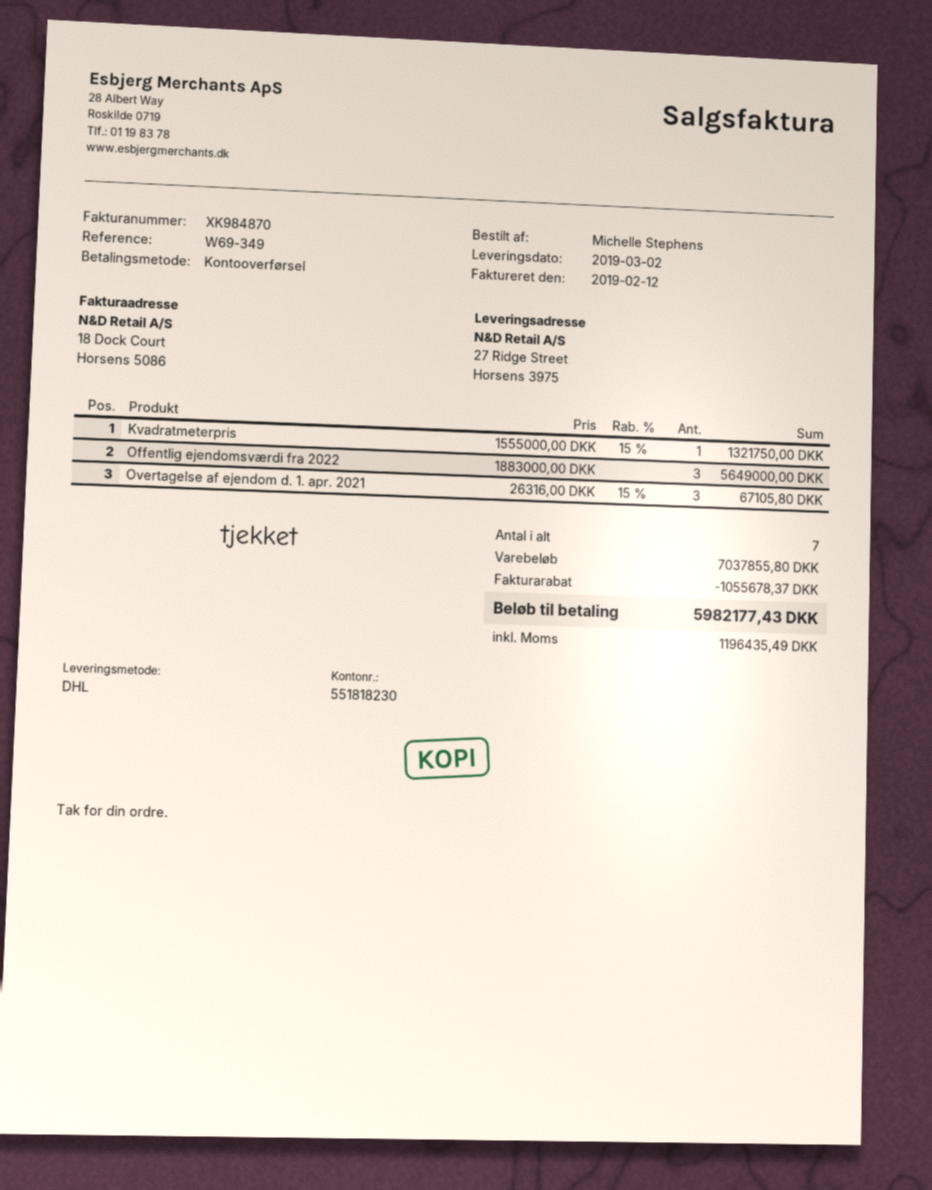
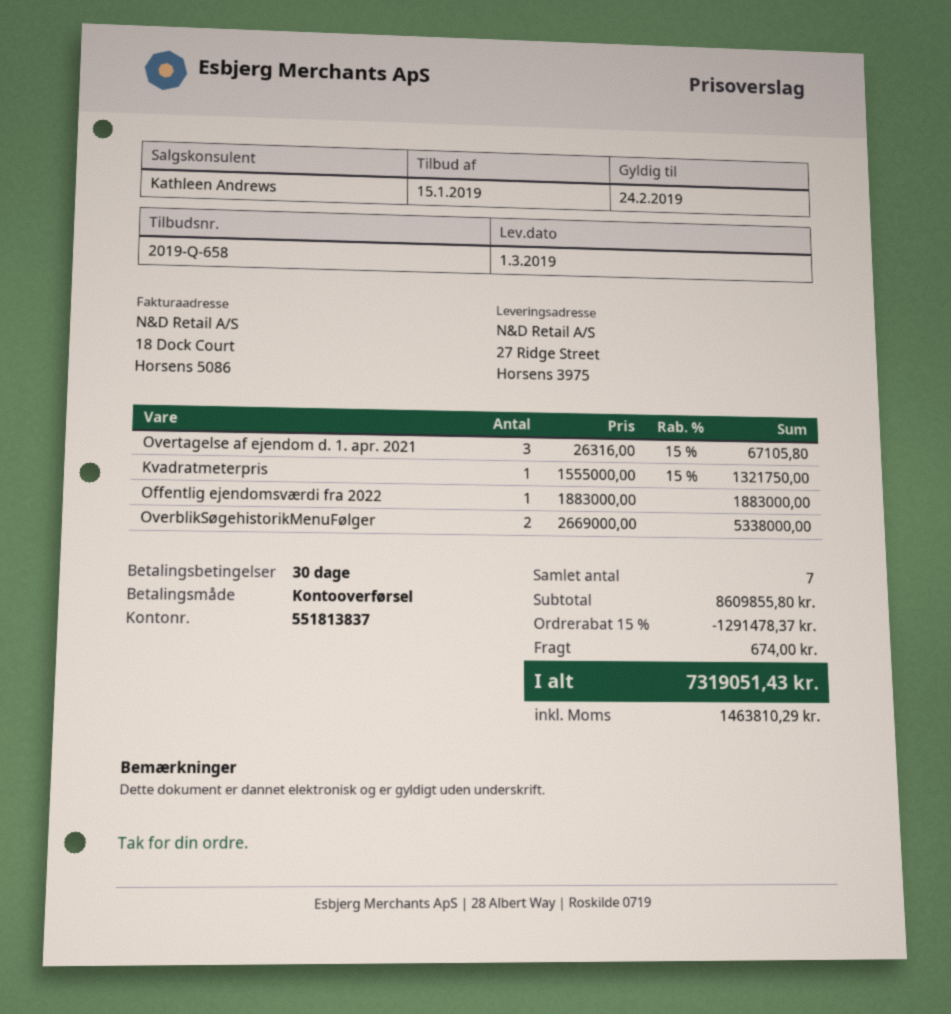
delivery date: 2019-03-02 -> 2019-03-01
bank account: 551818230 -> 551813837
Offentlig ejendomsværdi fra 2022: 3 x 1883000.00 = 5649000.00 -> 1 x 1883000.00 = 1883000.00
OverblikSøgehistorikMenuFølger: none -> 2 x 2669000.00 = 5338000.00
subtotal: 7037855.80 -> 8609855.80
discount: 1055678.37 -> 1291478.37
shipping: none -> 674.00
tax: 1196435.49 -> 1463810.29
total: 5982177.43 -> 7319051.43

